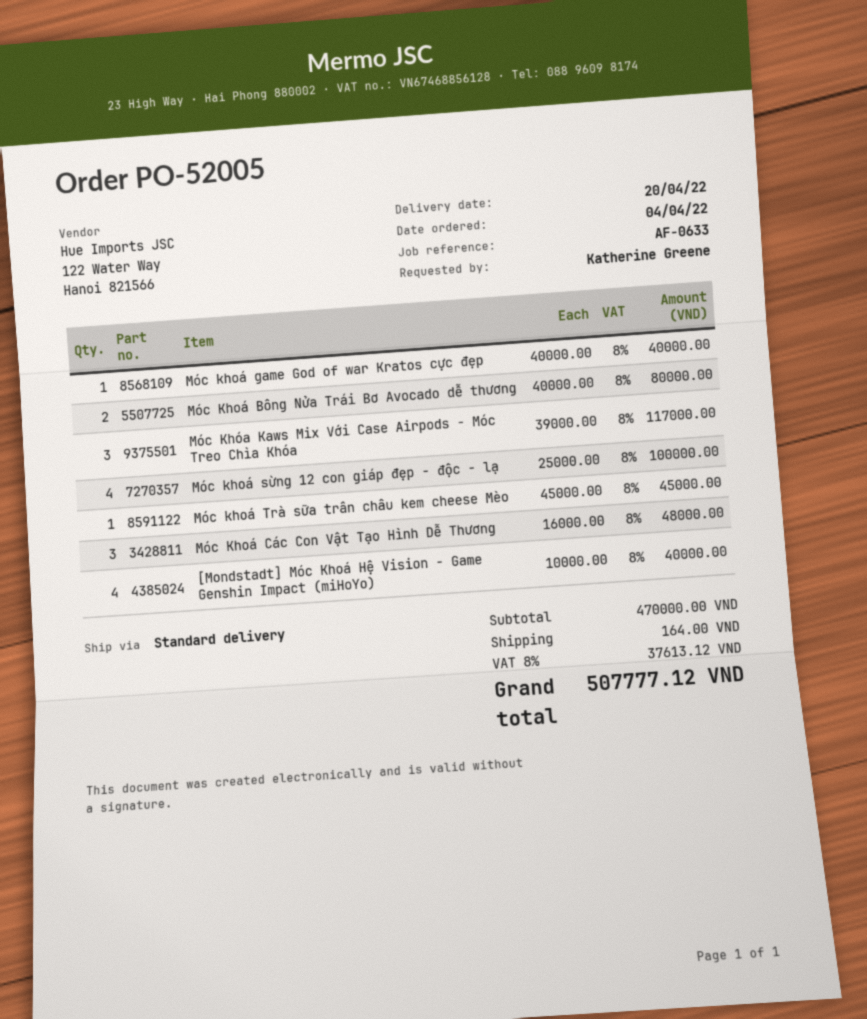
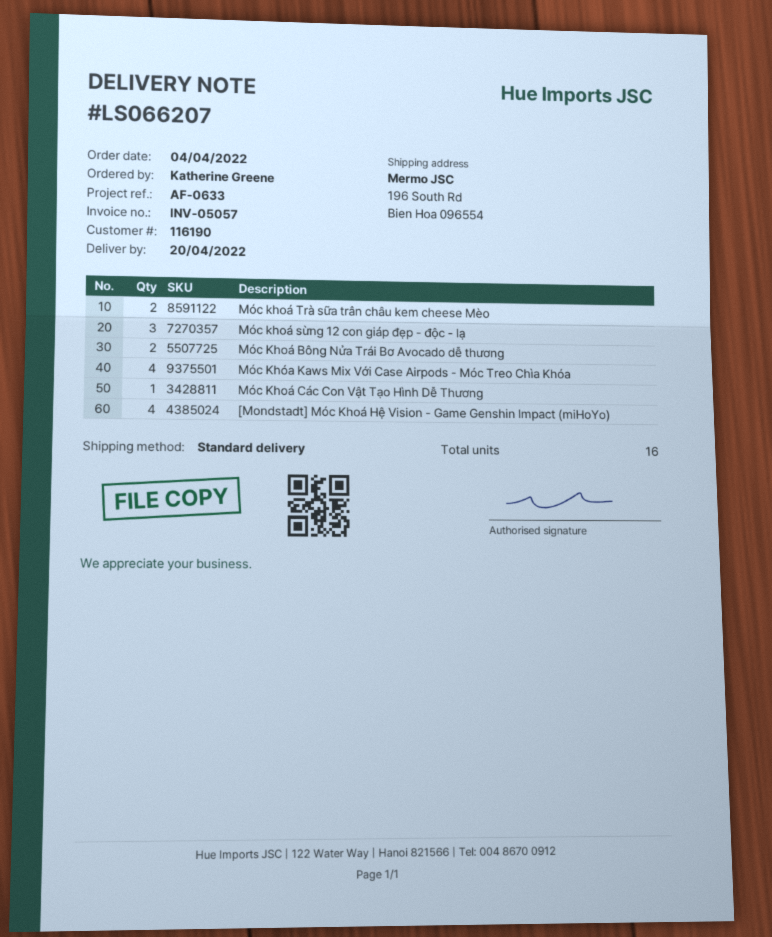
Móc khoá game God of war Kratos cực đẹp: 1 -> none
Móc Khóa Kaws Mix Với Case Airpods - Móc Treo Chìa Khóa: 3 -> 4
Móc khoá sừng 12 con giáp đẹp - độc - lạ: 4 -> 3
Móc khoá Trà sữa trân châu kem cheese Mèo: 1 -> 2
Móc Khoá Các Con Vật Tạo Hình Dễ Thương: 3 -> 1

